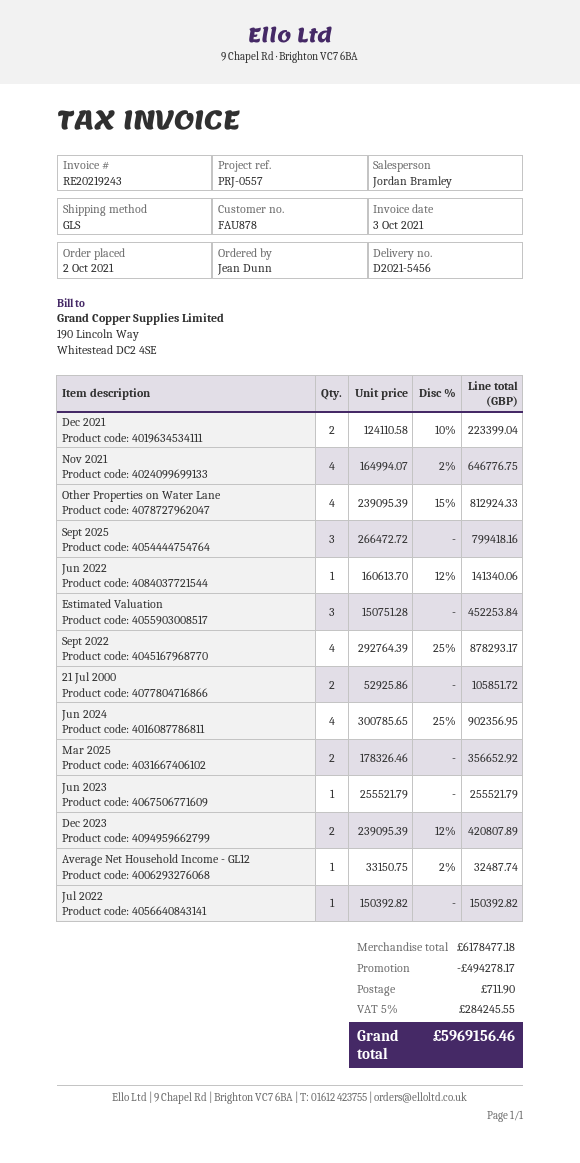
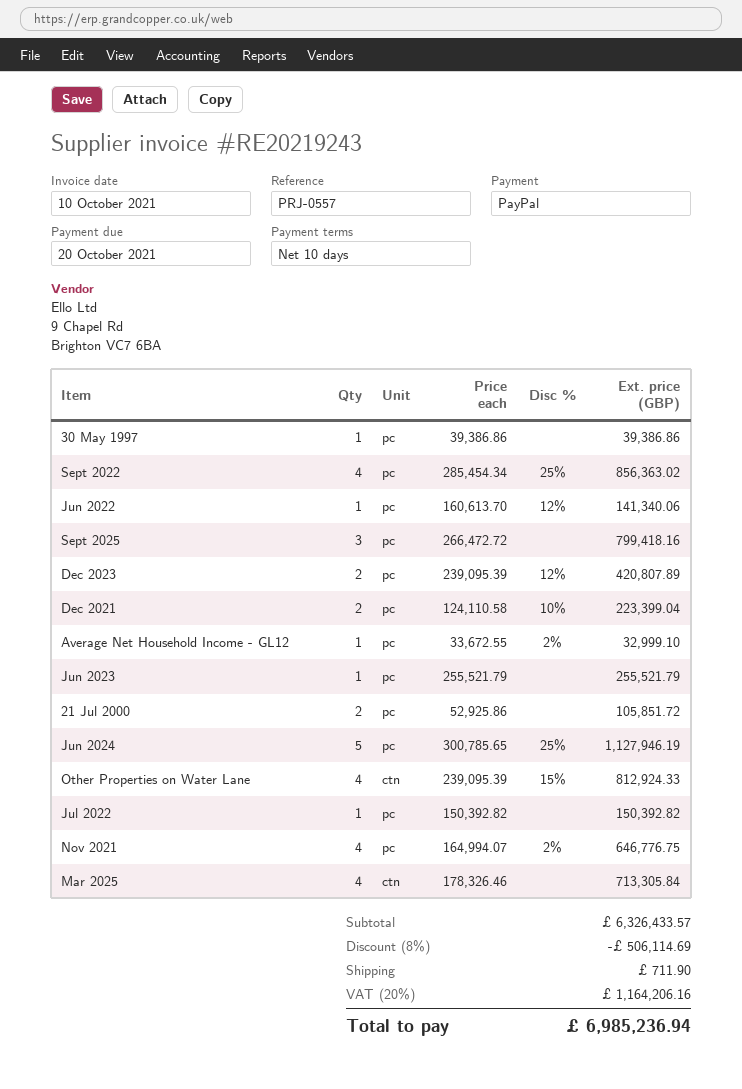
invoice date: 2021-10-03 -> 2021-10-10
Estimated Valuation: 3 x 150751.28 = 452253.84 -> none
Sept 2022: 4 x 292764.39 - 25% = 878293.17 -> 4 x 285454.34 - 25% = 856363.02
Jun 2024: 4 x 300785.65 - 25% = 902356.95 -> 5 x 300785.65 - 25% = 1127946.19
Mar 2025: 2 x 178326.46 = 356652.92 -> 4 x 178326.46 = 713305.84
Average Net Household Income - GL12: 1 x 33150.75 - 2% = 32487.74 -> 1 x 33672.55 - 2% = 32999.10
30 May 1997: none -> 1 x 39386.86 = 39386.86
subtotal: 6178477.18 -> 6326433.57
discount: 494278.17 -> 506114.69
tax: 5% = 284245.55 -> 20% = 1164206.16
total: 5969156.46 -> 6985236.94

